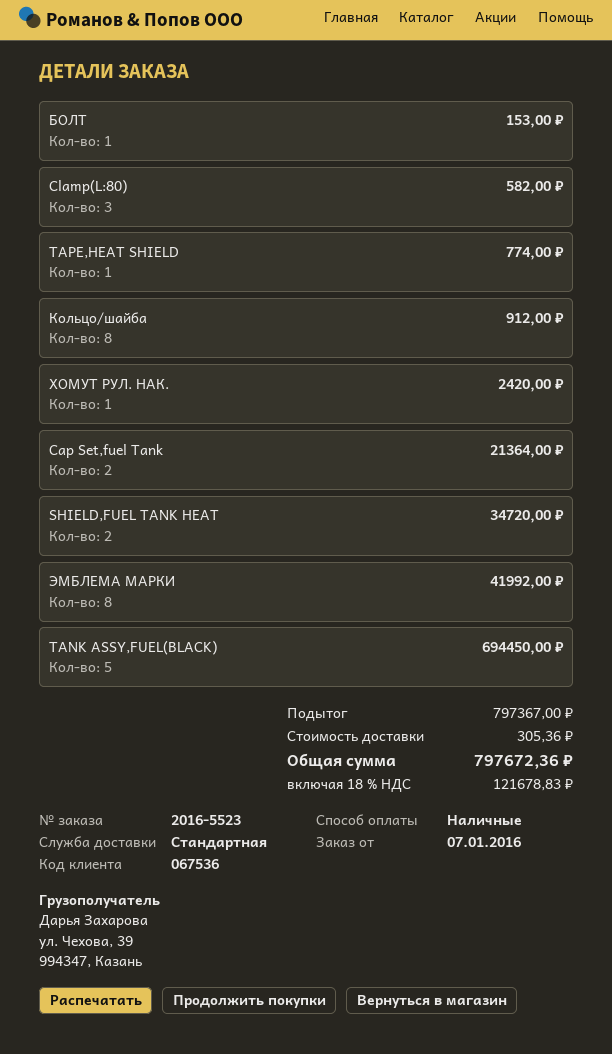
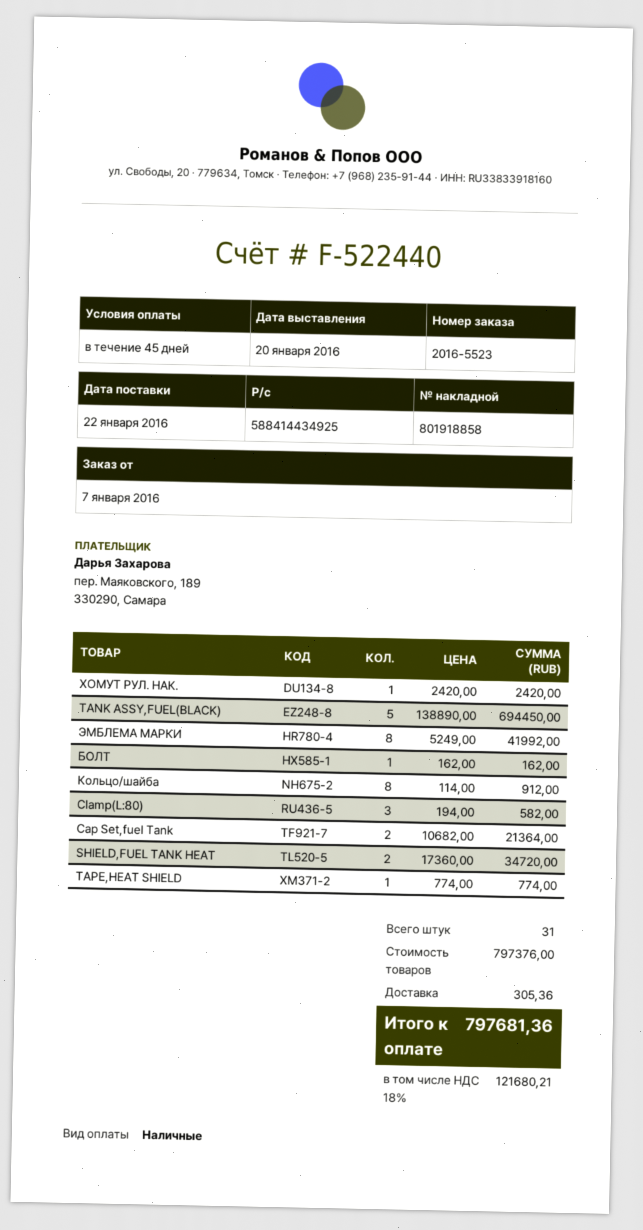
БОЛТ: 1 for 153.00 -> 1 for 162.00
subtotal: 797367.00 -> 797376.00
tax: 18% = 121678.83 -> 18% = 121680.21
total: 797672.36 -> 797681.36

